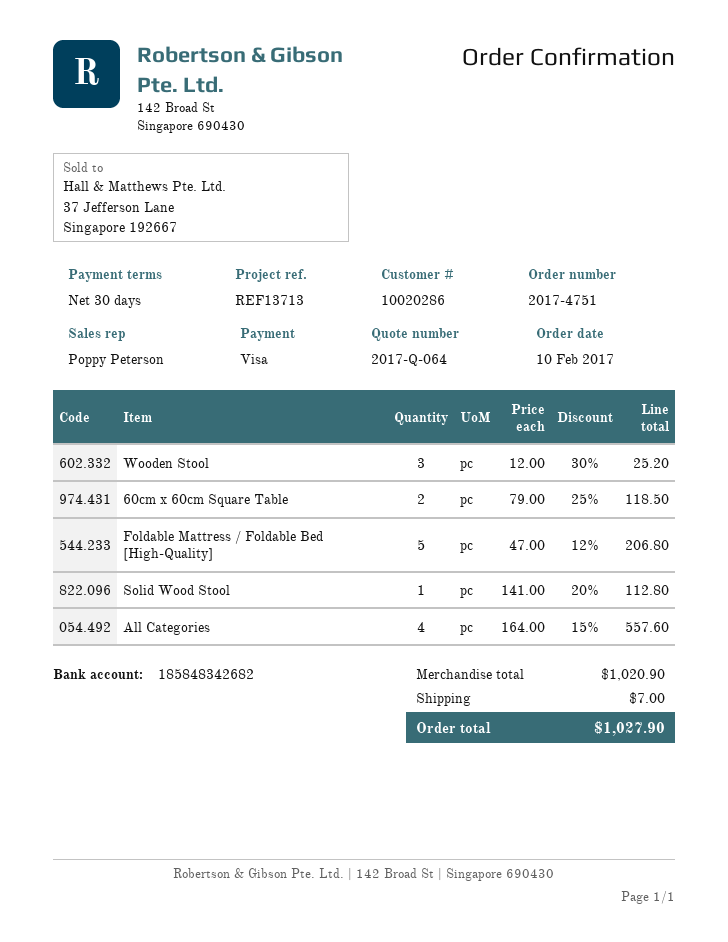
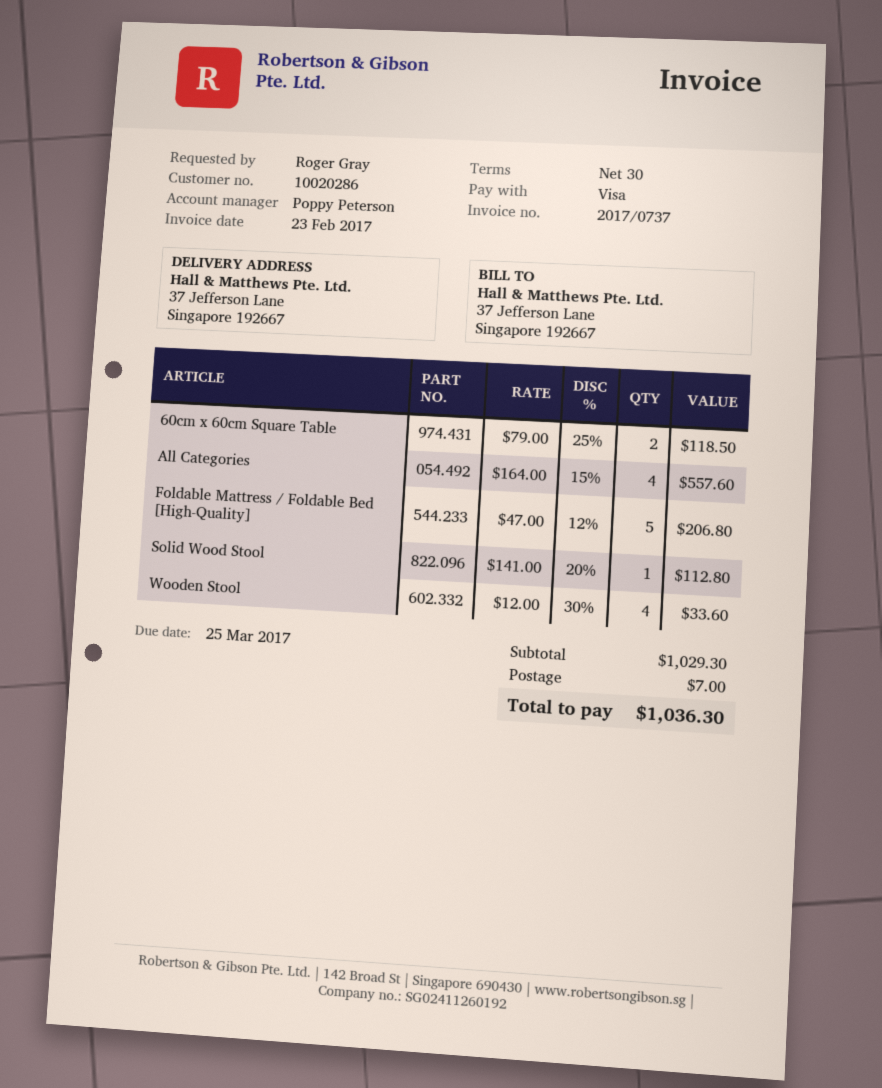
Wooden Stool: 3 x 12.00 - 30% = 25.20 -> 4 x 12.00 - 30% = 33.60
subtotal: 1020.90 -> 1029.30
total: 1027.90 -> 1036.30

